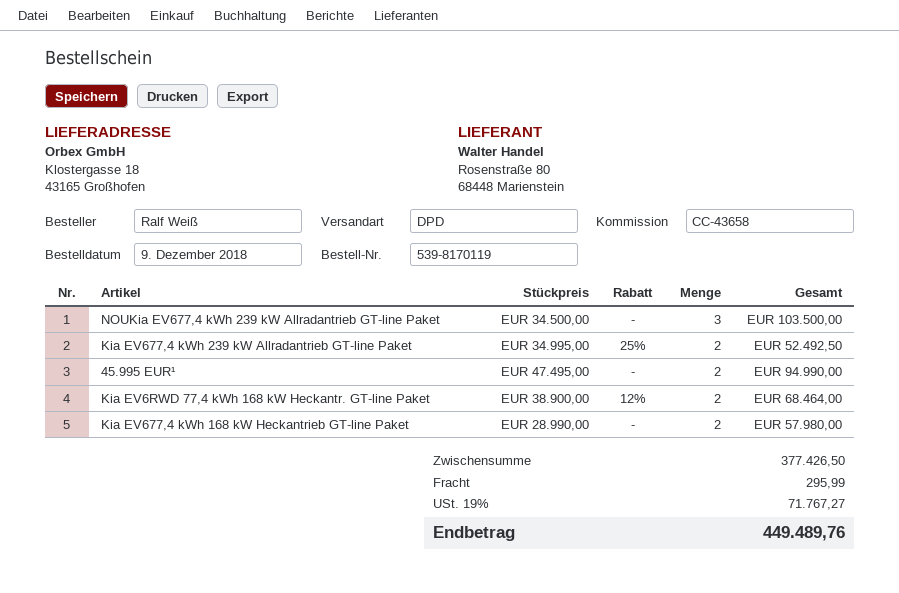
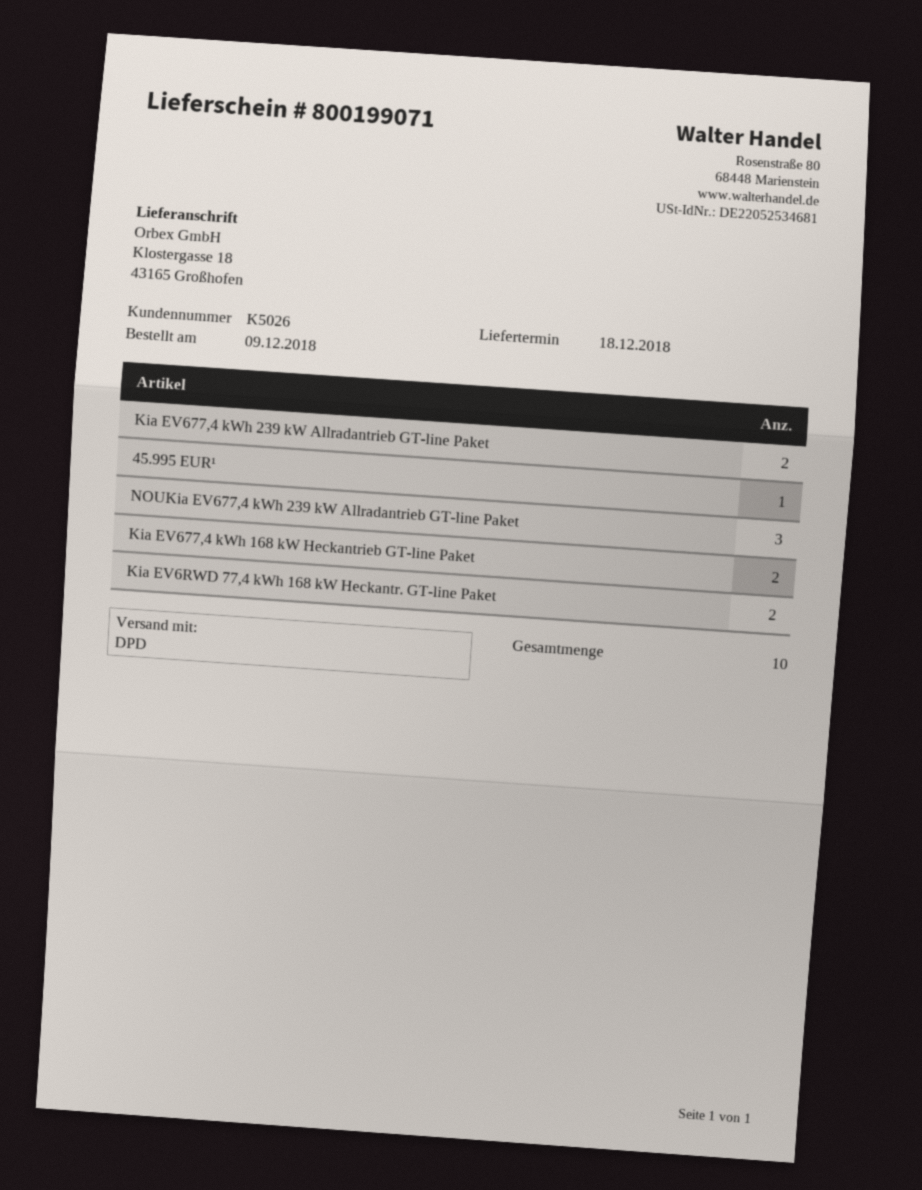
45.995 EUR¹: 2 -> 1

